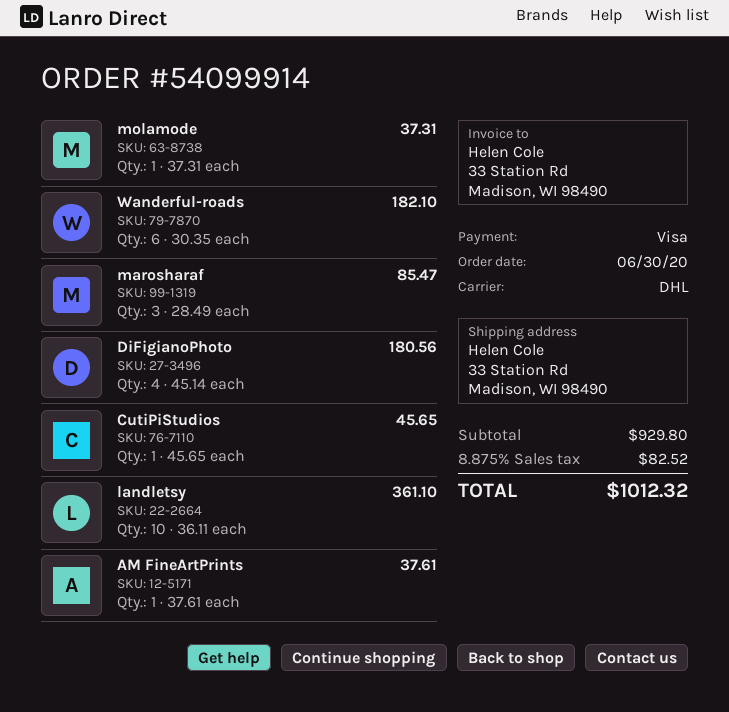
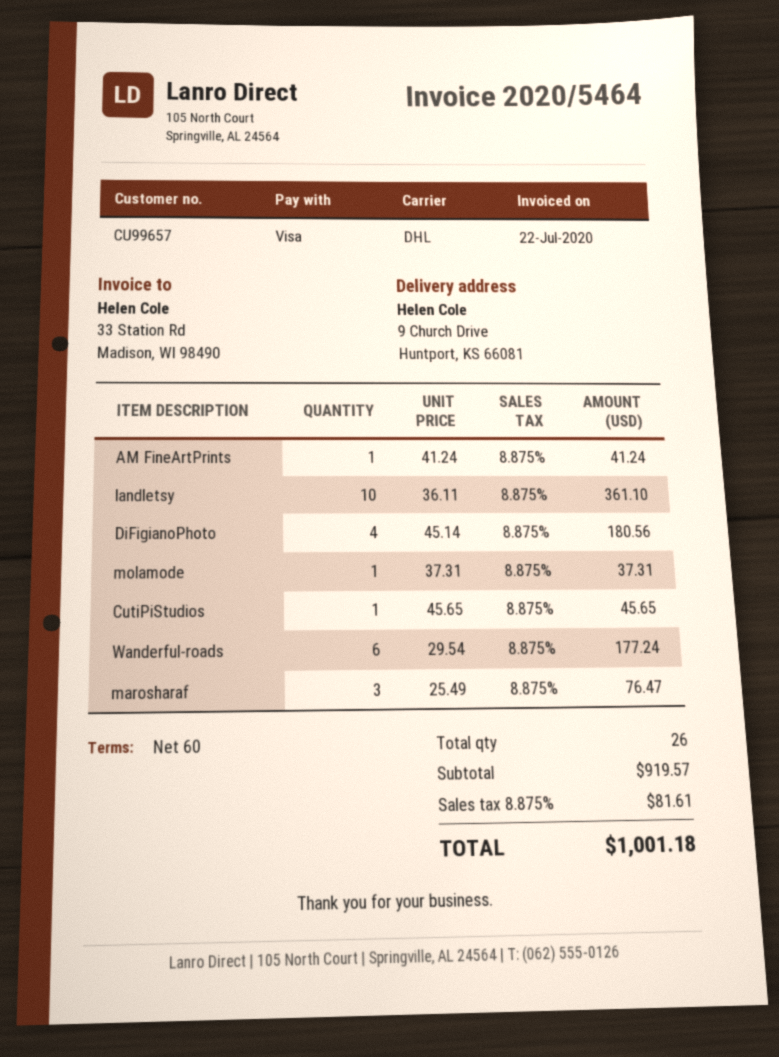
ship to: 33 Station Rd, Madison, WI 98490 -> 9 Church Drive, Huntport, KS 66081
Wanderful-roads: 6 x 30.35 = 182.10 -> 6 x 29.54 = 177.24
marosharaf: 3 x 28.49 = 85.47 -> 3 x 25.49 = 76.47
AM FineArtPrints: 1 x 37.61 = 37.61 -> 1 x 41.24 = 41.24
subtotal: 929.80 -> 919.57
tax: 8.875% = 82.52 -> 8.875% = 81.61
total: 1012.32 -> 1001.18

